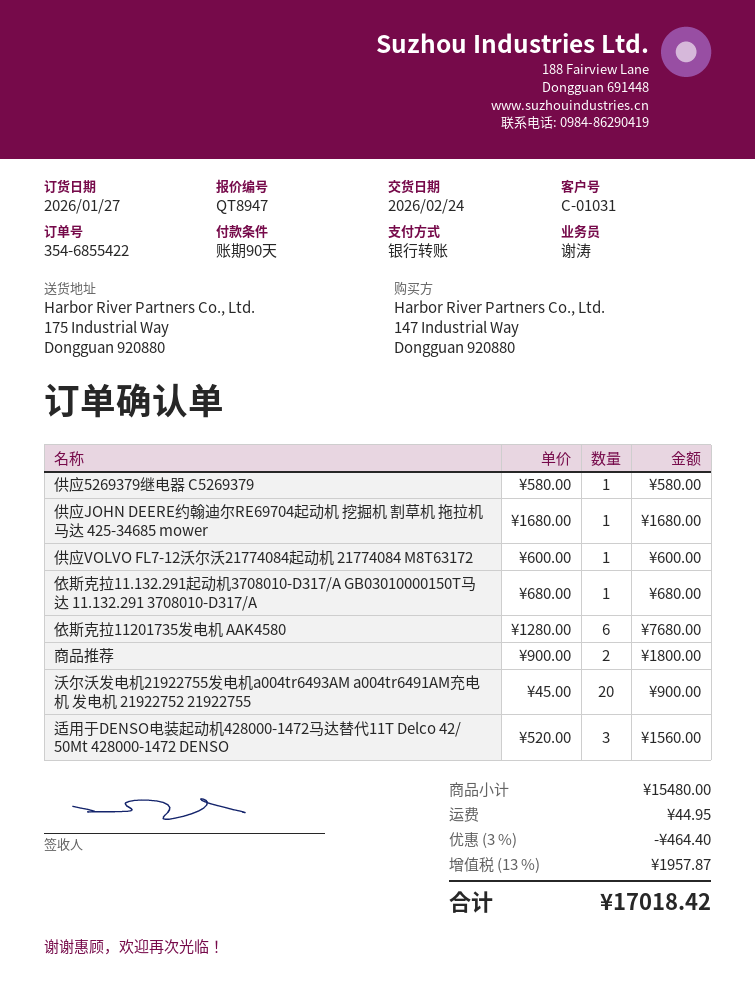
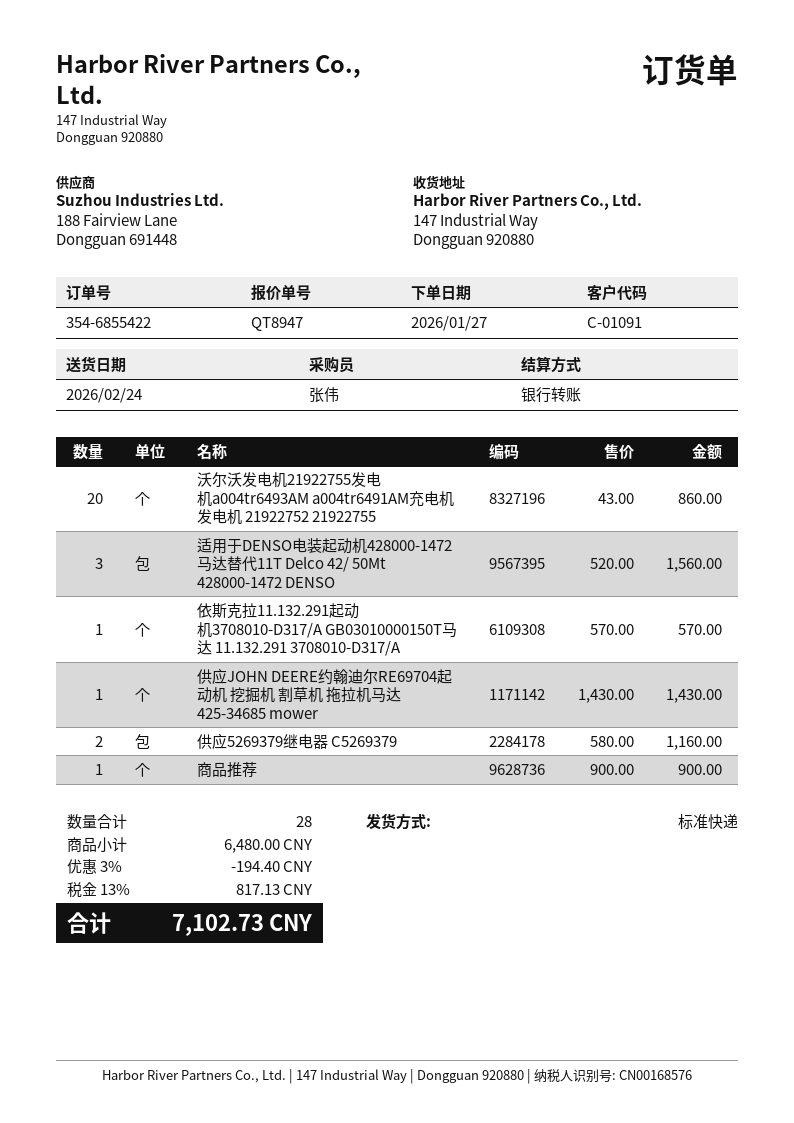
customer number: C-01031 -> C-01091
ship to: 175 Industrial Way, Dongguan 920880 -> 147 Industrial Way, Dongguan 920880
供应5269379继电器 C5269379: 1 x 580.00 = 580.00 -> 2 x 580.00 = 1160.00
供应JOHN DEERE约翰迪尔RE69704起动机 挖掘机 割草机 拖拉机马达 425-34685 mower: 1 x 1680.00 = 1680.00 -> 1 x 1430.00 = 1430.00
供应VOLVO FL7-12沃尔沃21774084起动机 21774084 M8T63172: 1 x 600.00 = 600.00 -> none
依斯克拉11.132.291起动机3708010-D317/A GB03010000150T马达 11.132.291 3708010-D317/A: 1 x 680.00 = 680.00 -> 1 x 570.00 = 570.00
依斯克拉11201735发电机 AAK4580: 6 x 1280.00 = 7680.00 -> none
商品推荐: 2 x 900.00 = 1800.00 -> 1 x 900.00 = 900.00
沃尔沃发电机21922755发电机a004tr6493AM a004tr6491AM充电机 发电机 21922752 21922755: 20 x 45.00 = 900.00 -> 20 x 43.00 = 860.00
subtotal: 15480.00 -> 6480.00
discount: 3% = 464.40 -> 3% = 194.40
shipping: 44.95 -> none
tax: 13% = 1957.87 -> 13% = 817.13
total: 17018.42 -> 7102.73

